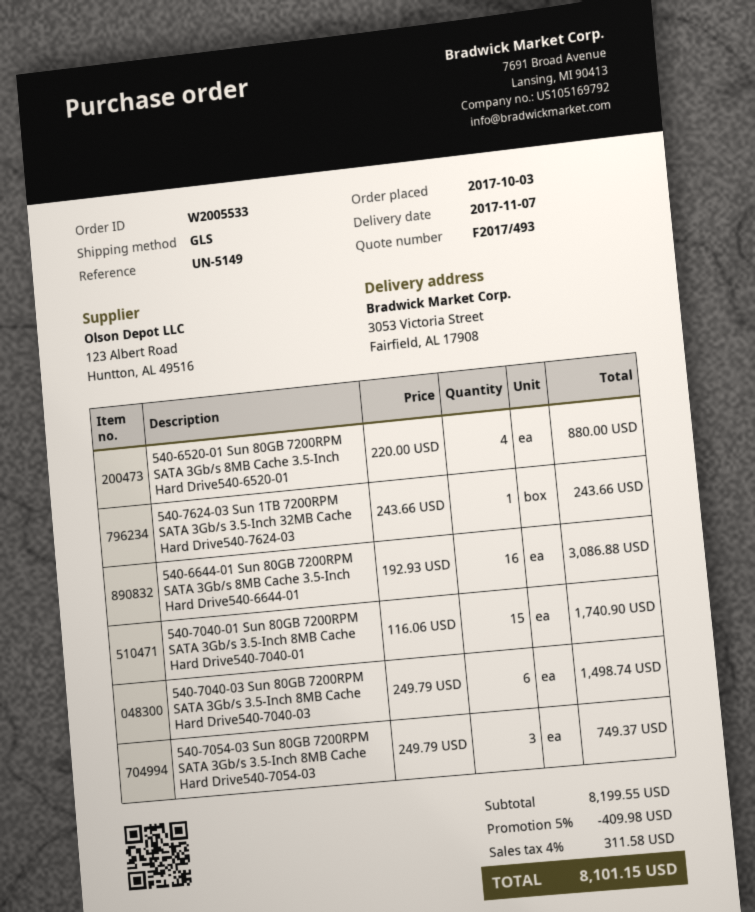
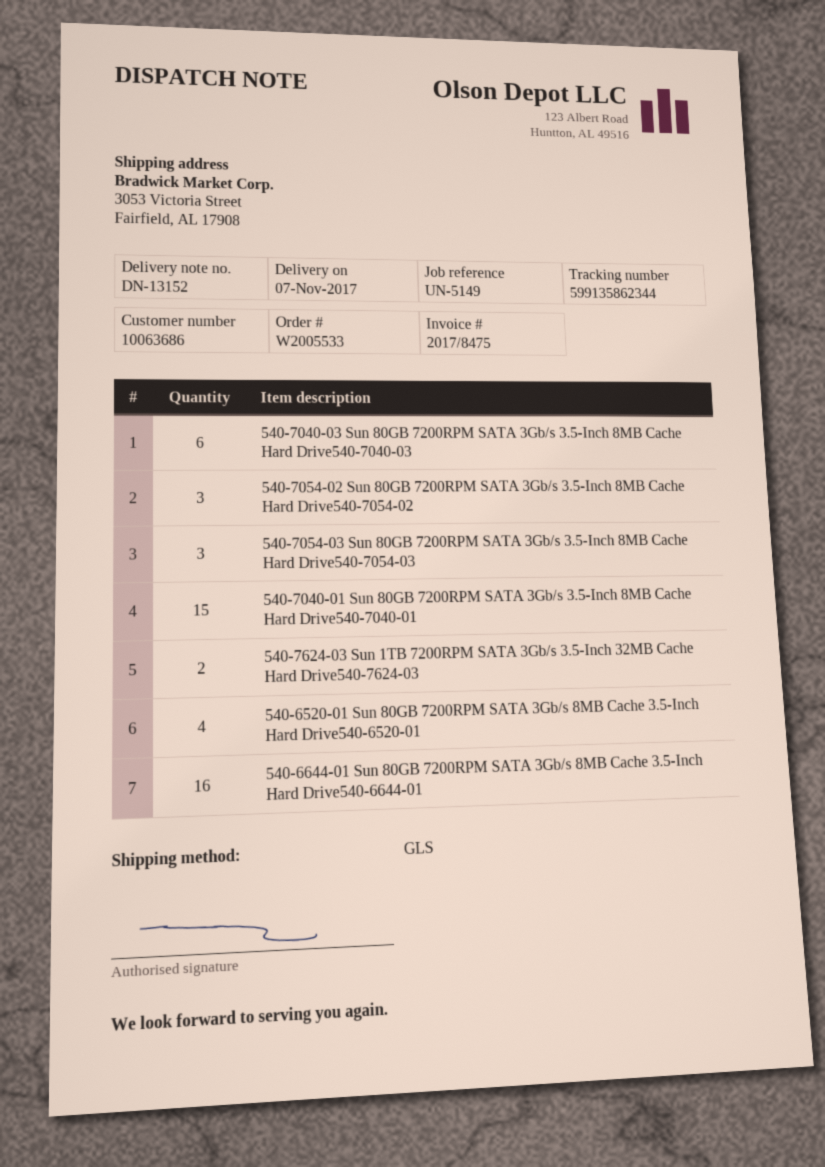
540-7624-03 Sun 1TB 7200RPM SATA 3Gb/s 3.5-Inch 32MB Cache Hard Drive540-7624-03: 1 -> 2
540-7054-02 Sun 80GB 7200RPM SATA 3Gb/s 3.5-Inch 8MB Cache Hard Drive540-7054-02: none -> 3

